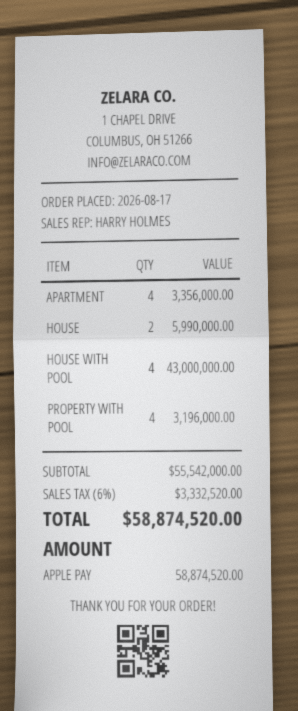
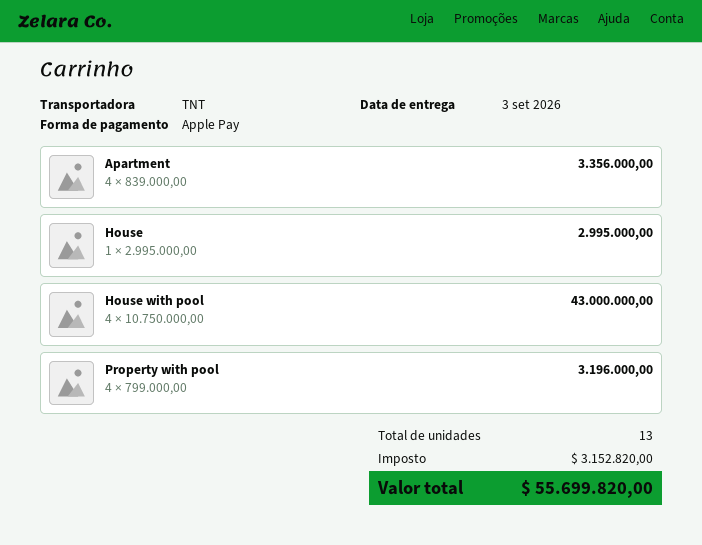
HOUSE: 2 for 5990000.00 -> 1 for 2995000.00
tax: 3332520.00 -> 3152820.00
total: 58874520.00 -> 55699820.00

